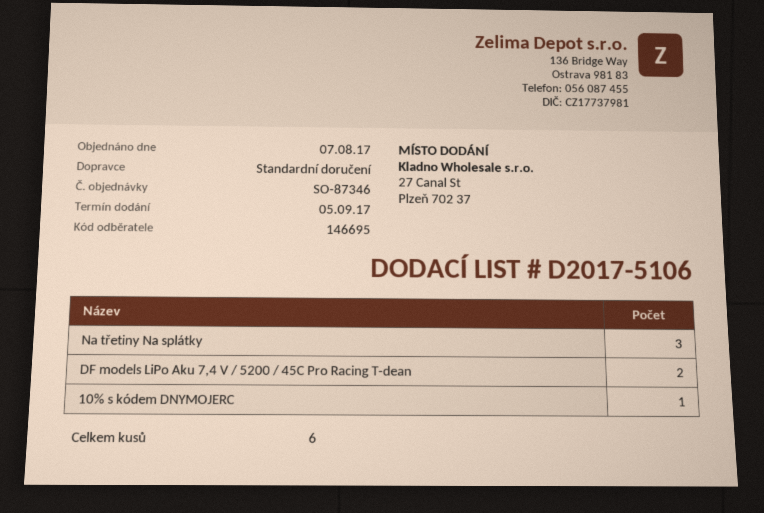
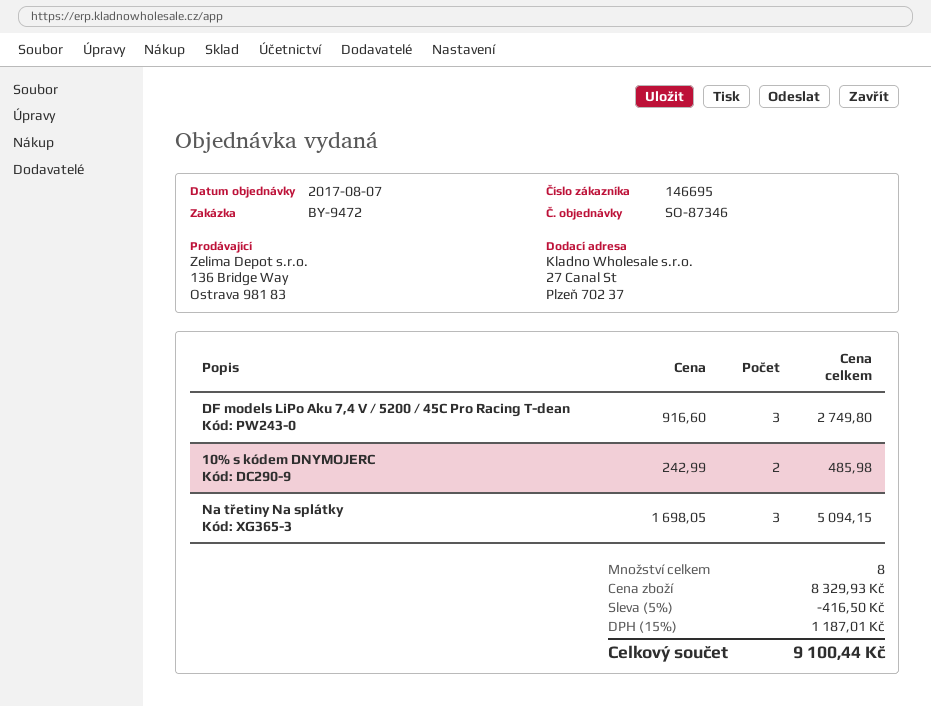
DF models LiPo Aku 7,4 V / 5200 / 45C Pro Racing T-dean: 2 -> 3
10% s kódem DNYMOJERC: 1 -> 2
total quantity: 6 -> 8

